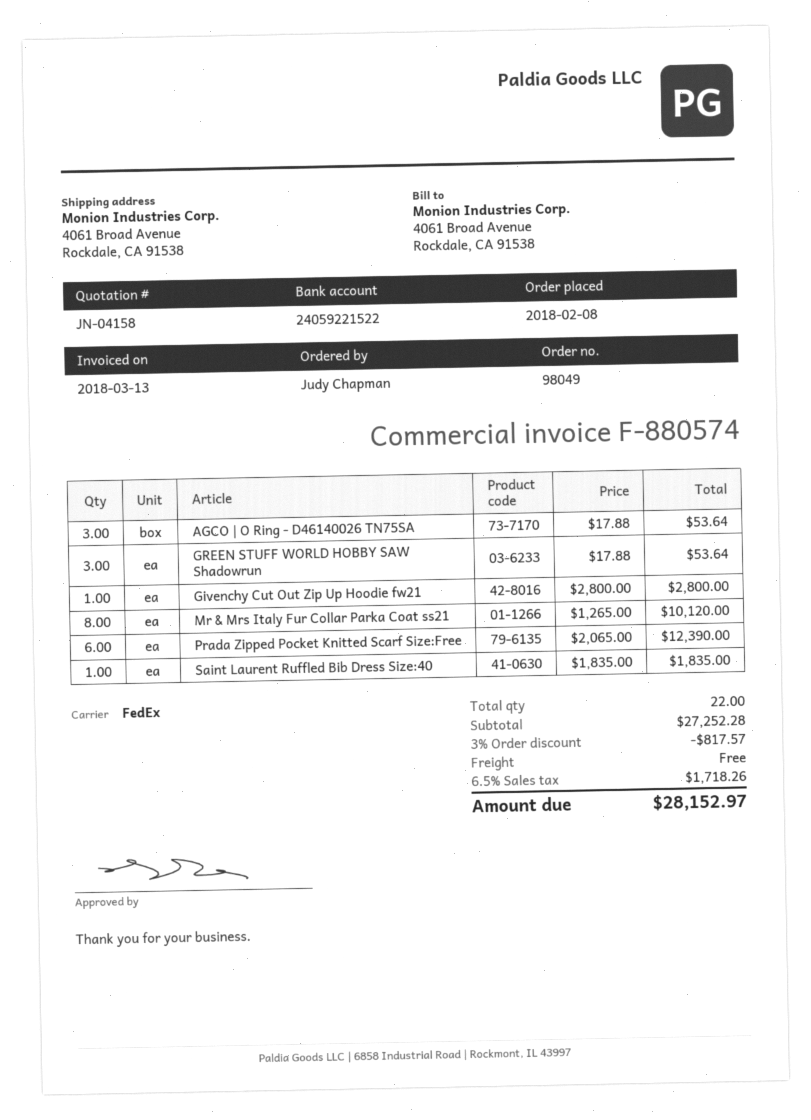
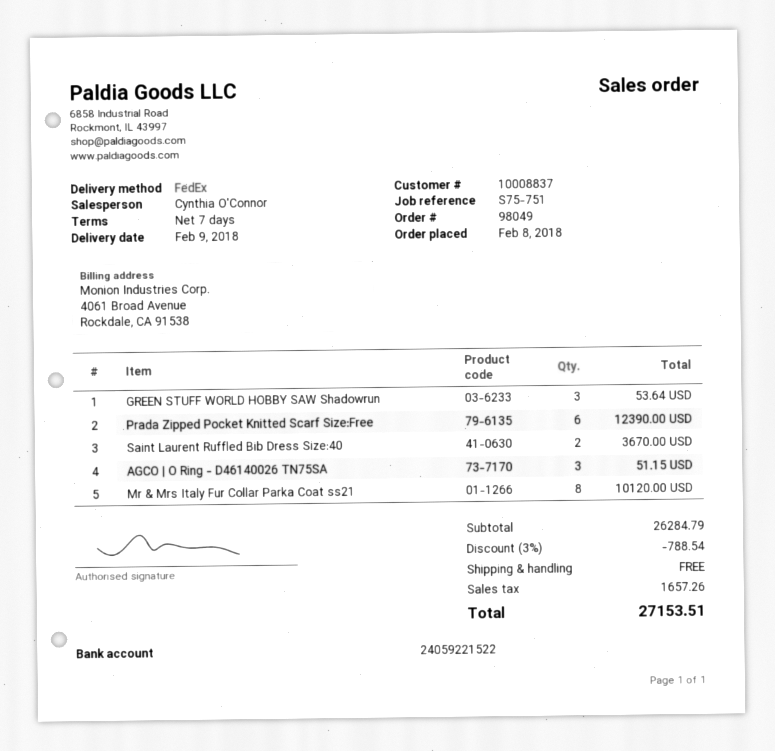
AGCO | O Ring - D46140026 TN75SA: 3 for 53.64 -> 3 for 51.15
Givenchy Cut Out Zip Up Hoodie fw21: 1 for 2800.00 -> none
Saint Laurent Ruffled Bib Dress Size:40: 1 for 1835.00 -> 2 for 3670.00
subtotal: 27252.28 -> 26284.79
discount: 3% = 817.57 -> 3% = 788.54
tax: 1718.26 -> 1657.26
total: 28152.97 -> 27153.51

